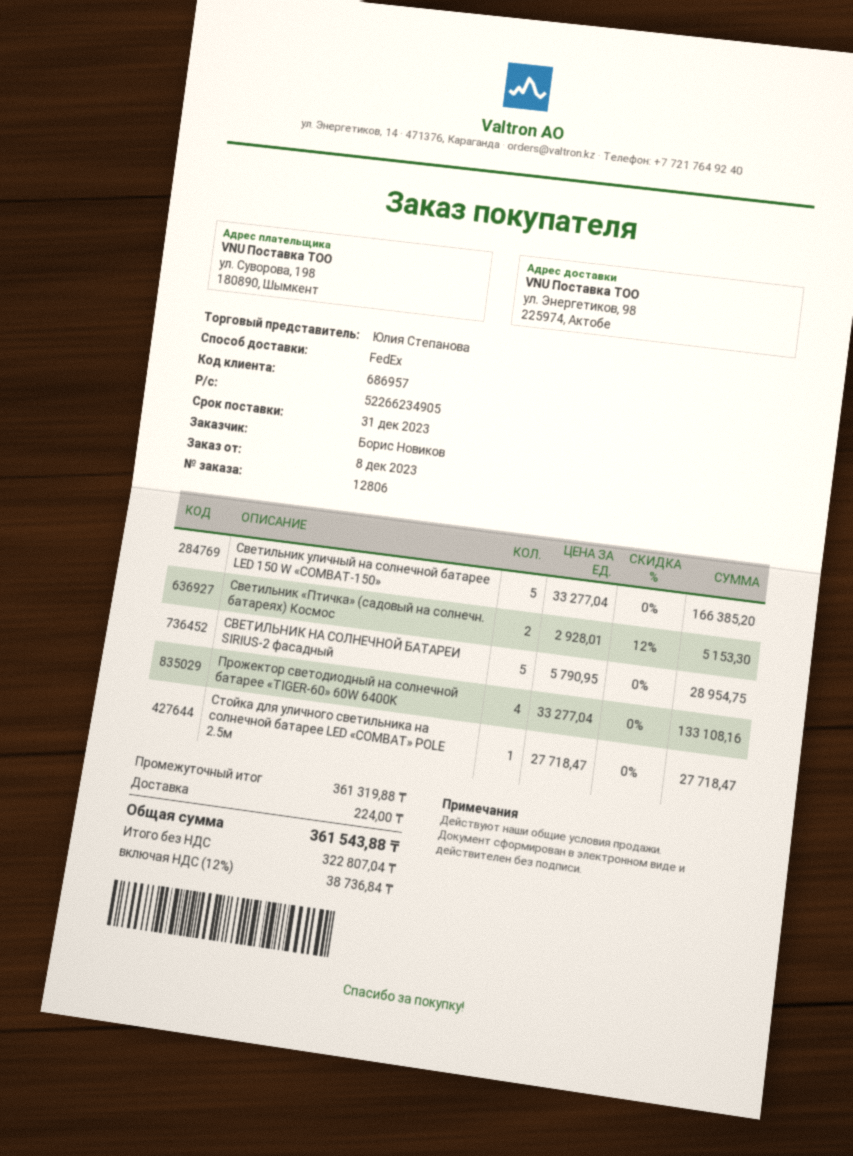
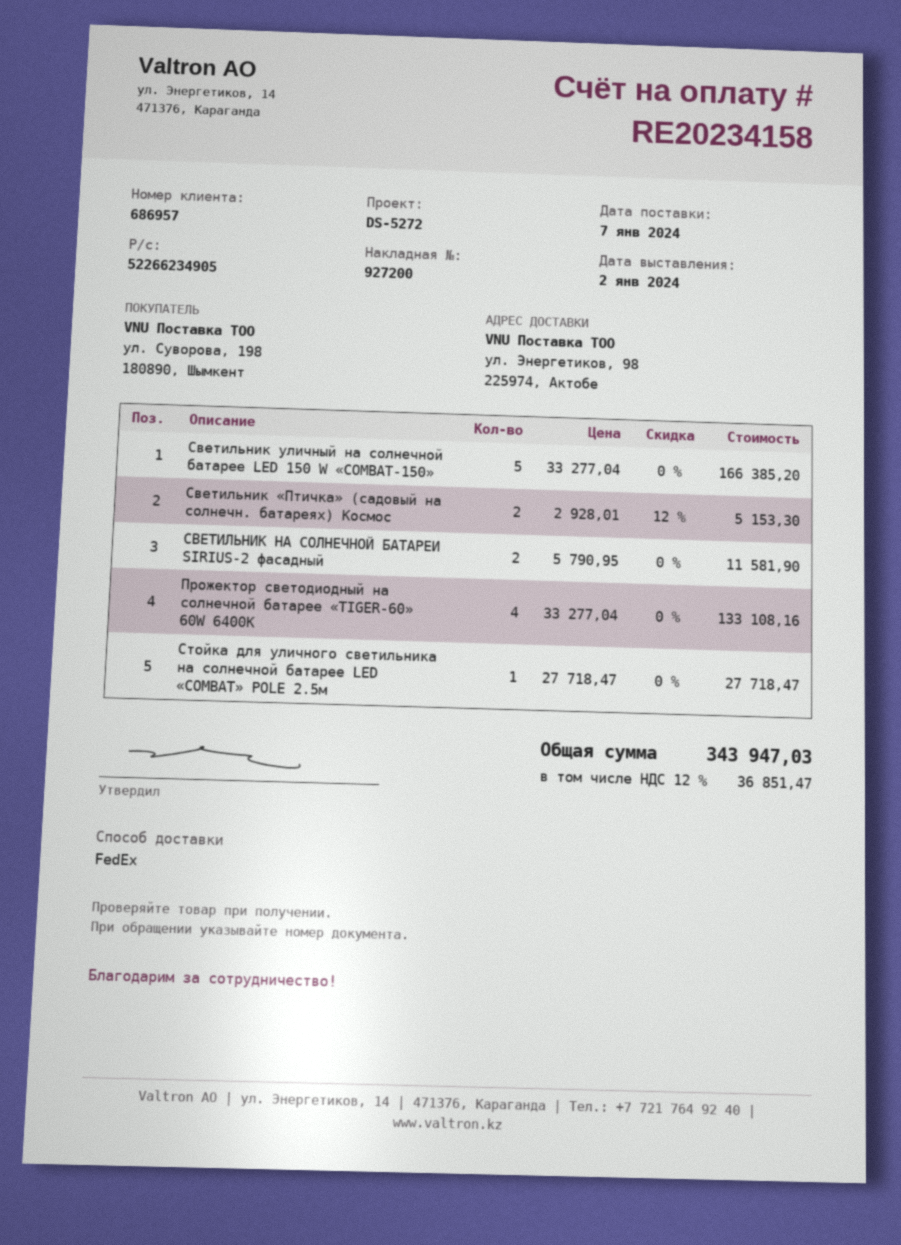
delivery date: 2023-12-31 -> 2024-01-07
СВЕТИЛЬНИК НА СОЛНЕЧНОЙ БАТАРЕИ SIRIUS-2 фасадный: 5 x 5790.95 = 28954.75 -> 2 x 5790.95 = 11581.90
shipping: 224.00 -> none
tax: 12% = 38736.84 -> 12% = 36851.47
total: 361543.88 -> 343947.03

